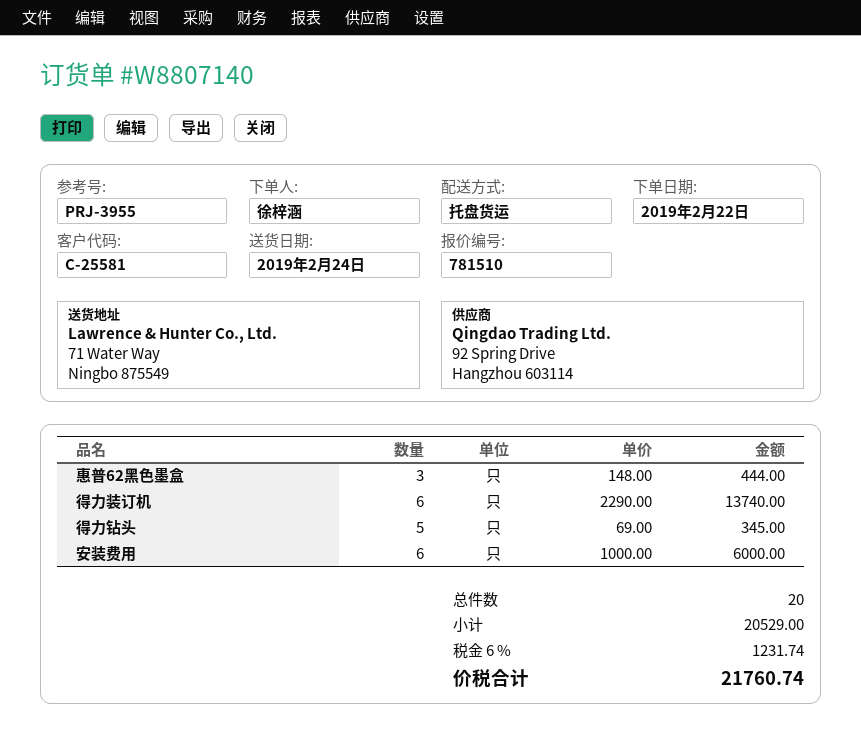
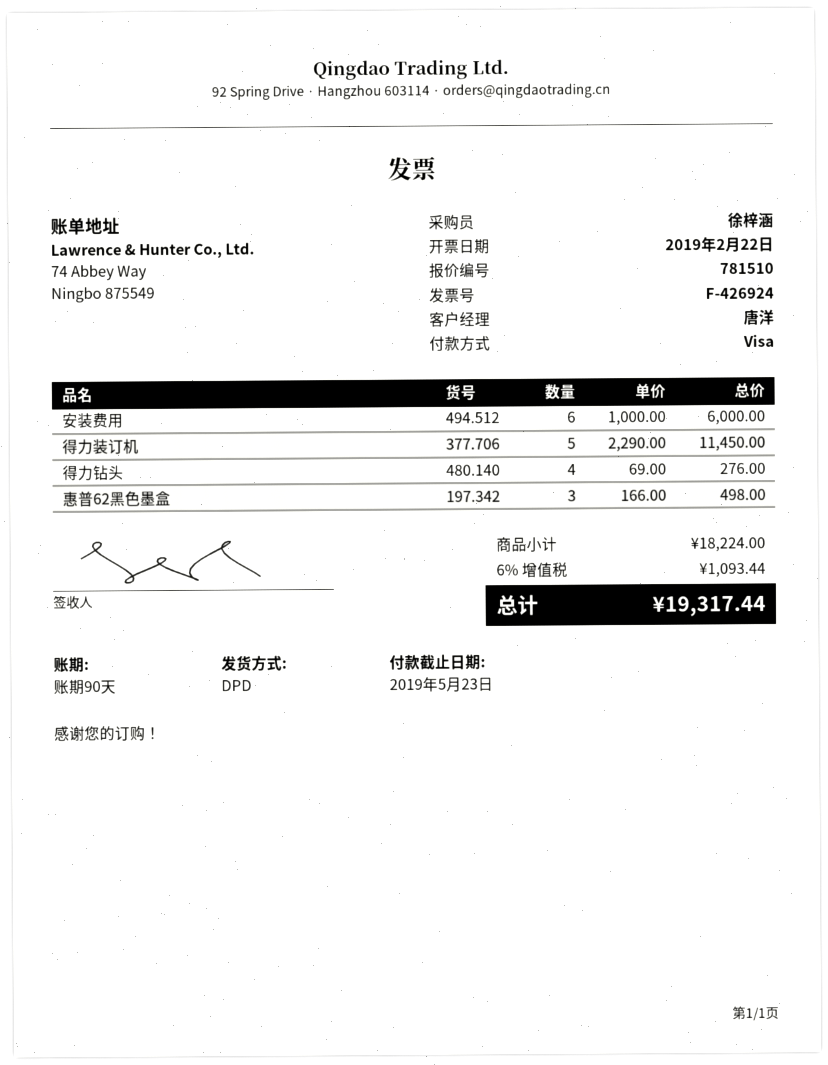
shipping method: pallet freight -> DPD
惠普62黑色墨盒: 3 x 148.00 = 444.00 -> 3 x 166.00 = 498.00
得力装订机: 6 x 2290.00 = 13740.00 -> 5 x 2290.00 = 11450.00
得力钻头: 5 x 69.00 = 345.00 -> 4 x 69.00 = 276.00
subtotal: 20529.00 -> 18224.00
tax: 6% = 1231.74 -> 6% = 1093.44
total: 21760.74 -> 19317.44

